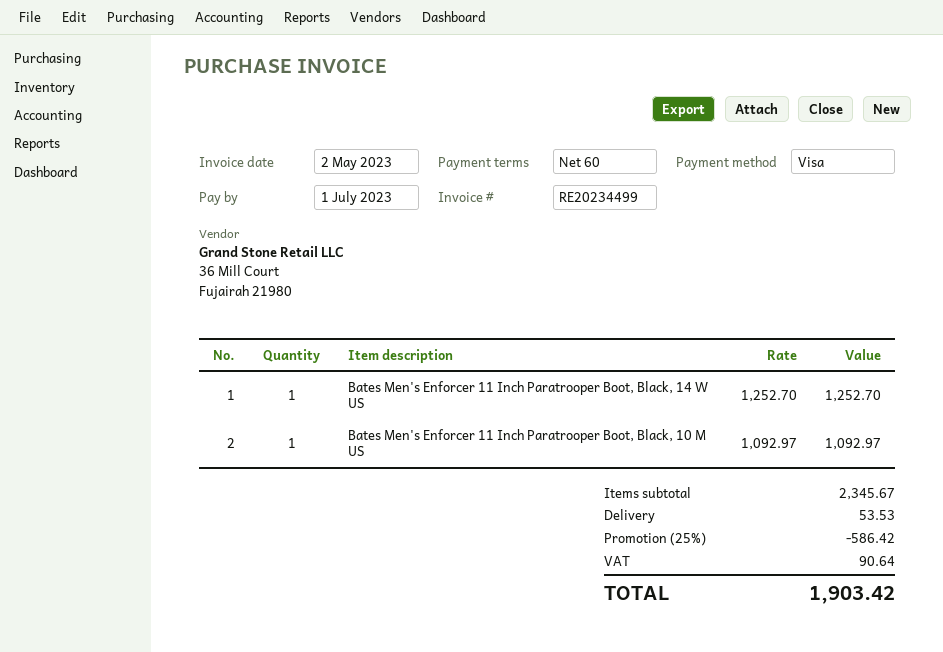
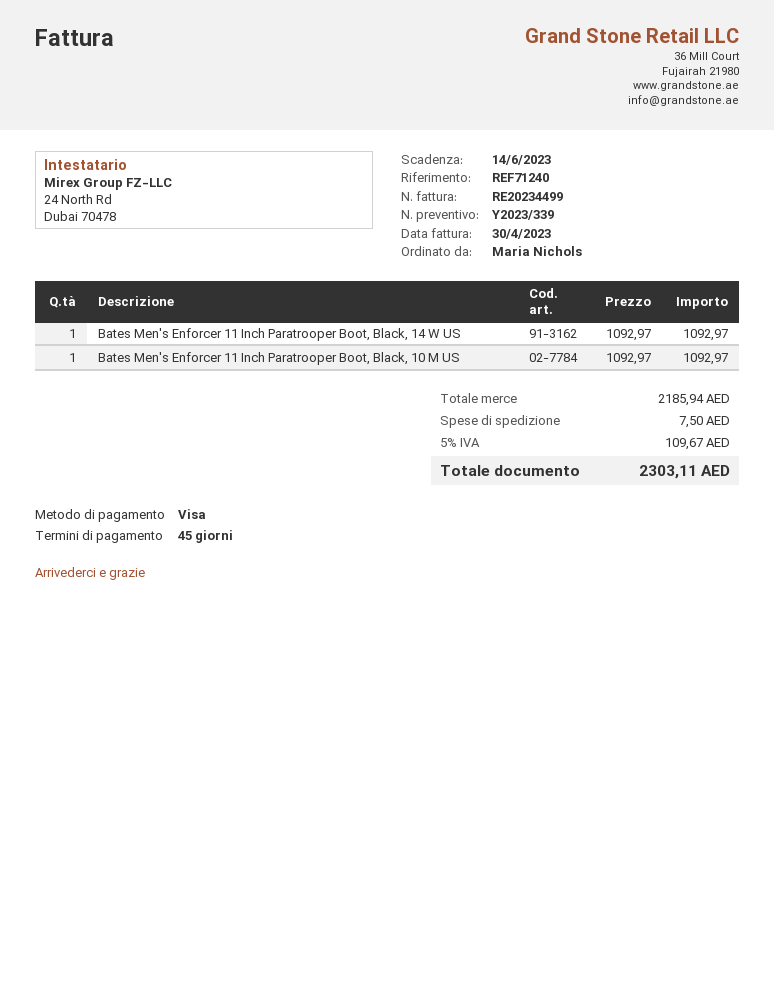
invoice date: 2023-05-02 -> 2023-04-30
payment terms: 60 days -> 45 days
due date: 2023-07-01 -> 2023-06-14
Bates Men's Enforcer 11 Inch Paratrooper Boot, Black, 14 W US: 1 x 1252.70 = 1252.70 -> 1 x 1092.97 = 1092.97
subtotal: 2345.67 -> 2185.94
discount: 25% = 586.42 -> none
shipping: 53.53 -> 7.50
tax: 90.64 -> 109.67
total: 1903.42 -> 2303.11

